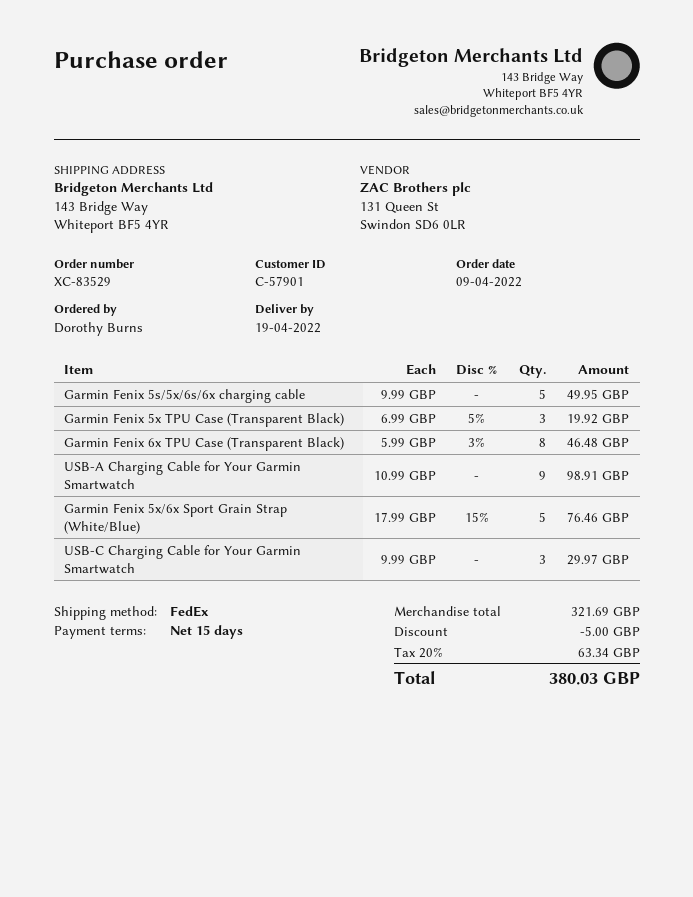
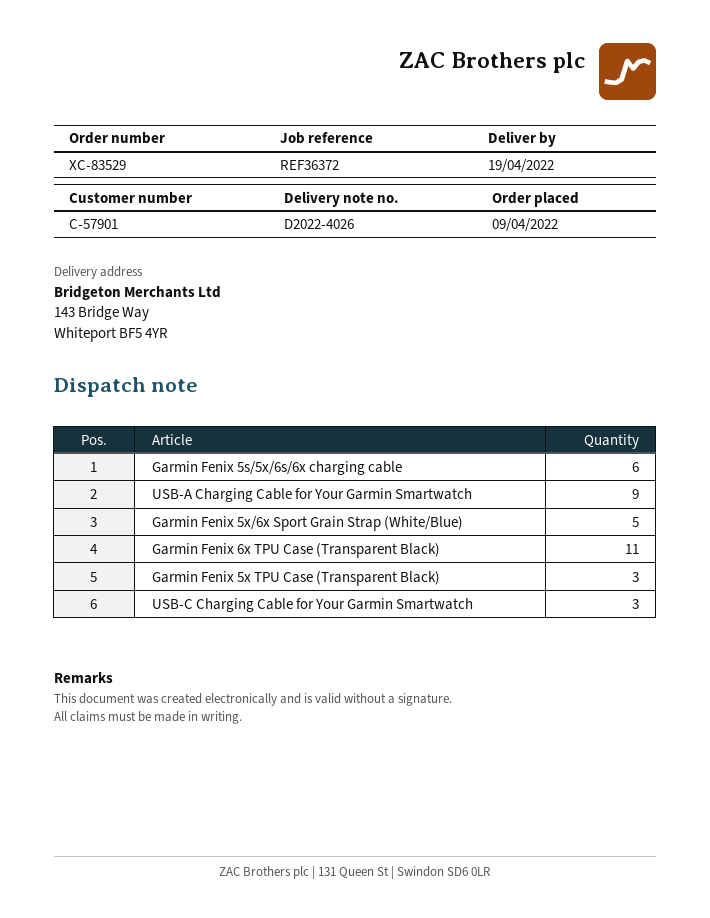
Garmin Fenix 5s/5x/6s/6x charging cable: 5 -> 6
Garmin Fenix 6x TPU Case (Transparent Black): 8 -> 11

